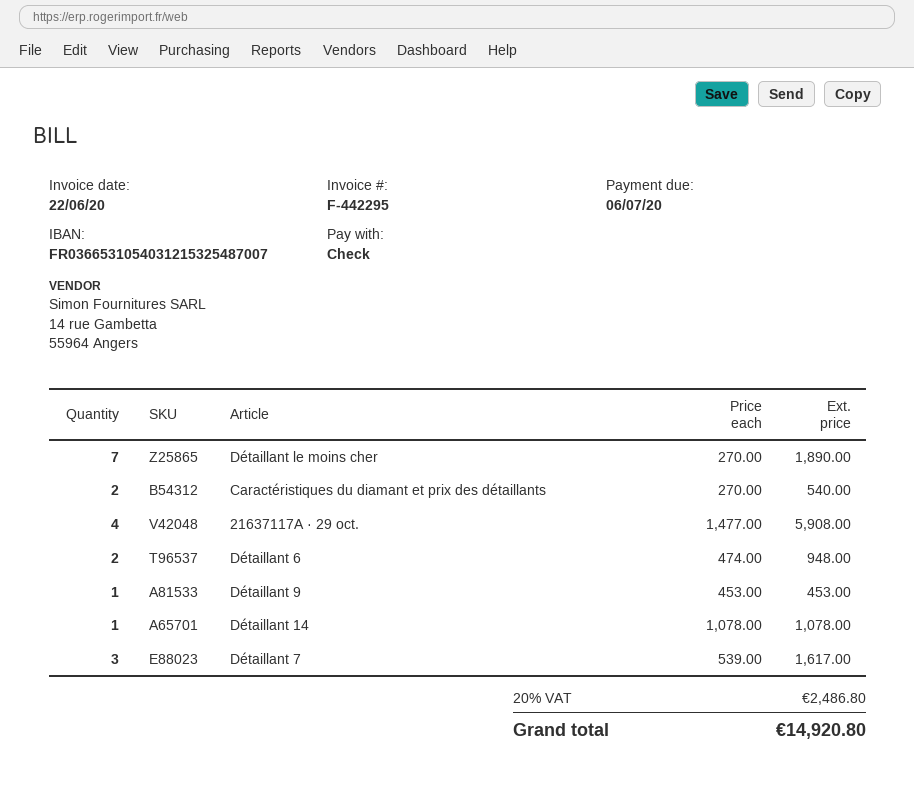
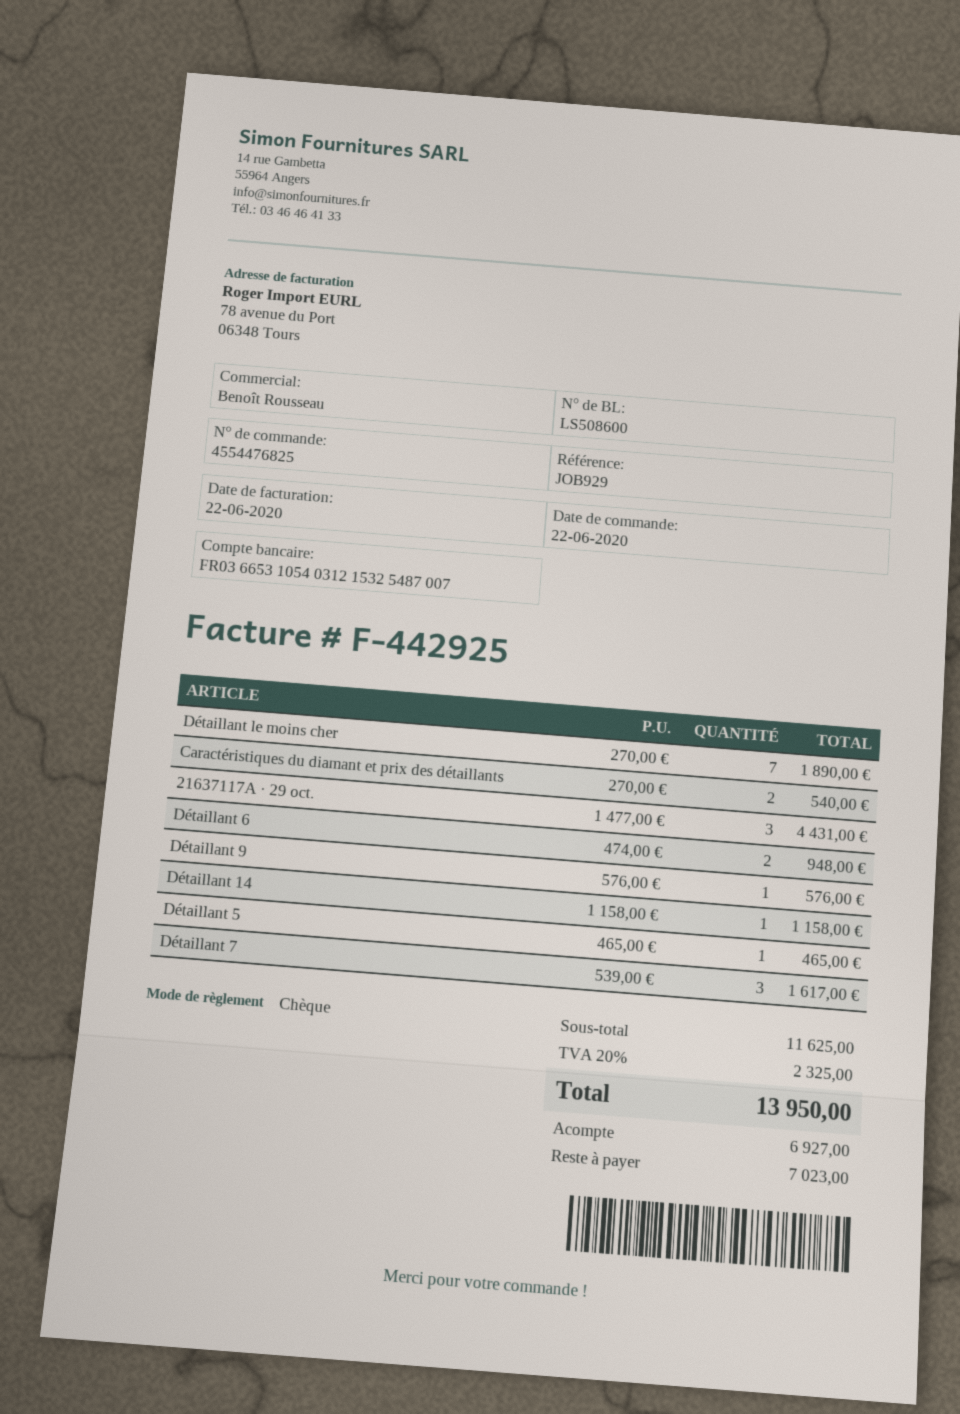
invoice number: F-442295 -> F-442925
21637117A · 29 oct.: 4 x 1477.00 = 5908.00 -> 3 x 1477.00 = 4431.00
Détaillant 9: 1 x 453.00 = 453.00 -> 1 x 576.00 = 576.00
Détaillant 14: 1 x 1078.00 = 1078.00 -> 1 x 1158.00 = 1158.00
Détaillant 5: none -> 1 x 465.00 = 465.00
tax: 20% = 2486.80 -> 20% = 2325.00
total: 14920.80 -> 13950.00

